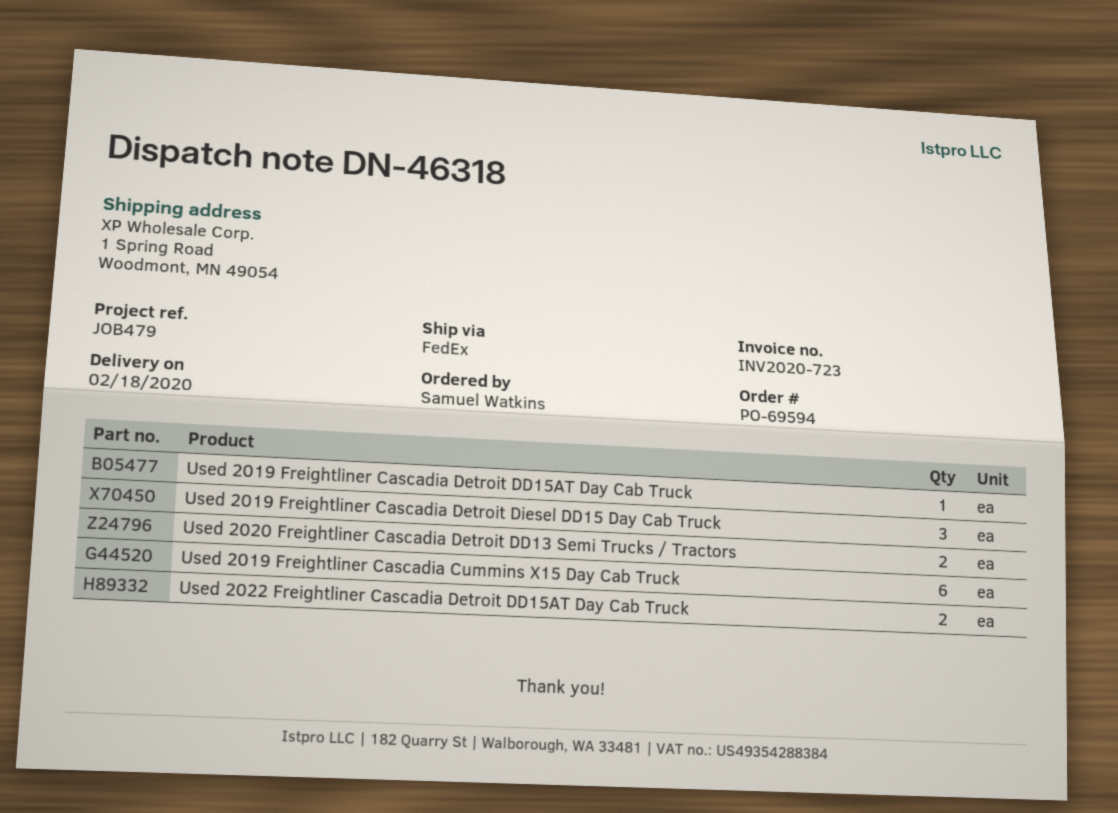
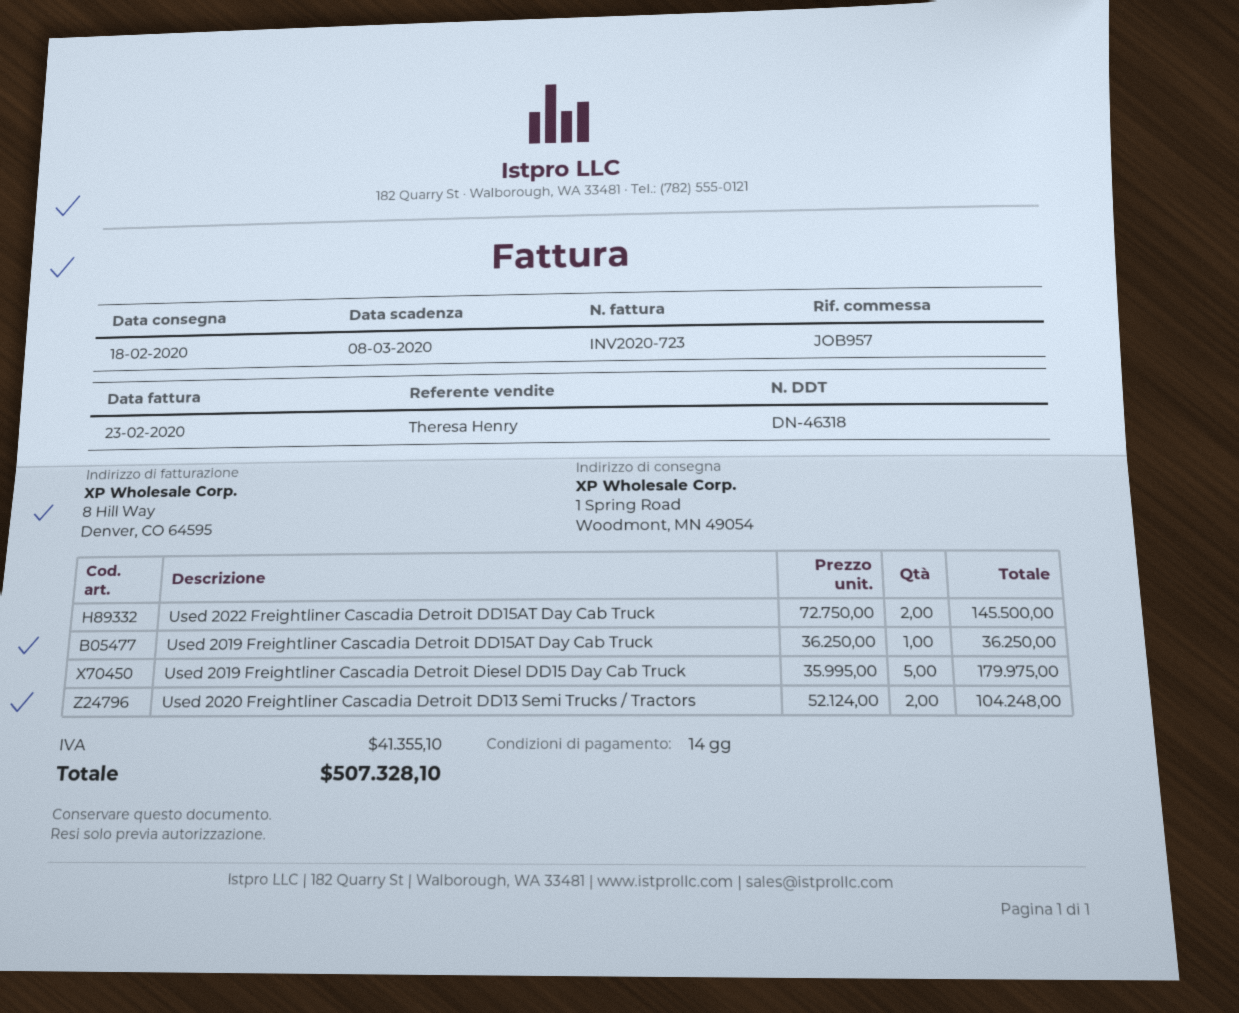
reference: JOB479 -> JOB957
Used 2019 Freightliner Cascadia Detroit Diesel DD15 Day Cab Truck: 3 -> 5
Used 2019 Freightliner Cascadia Cummins X15 Day Cab Truck: 6 -> none

